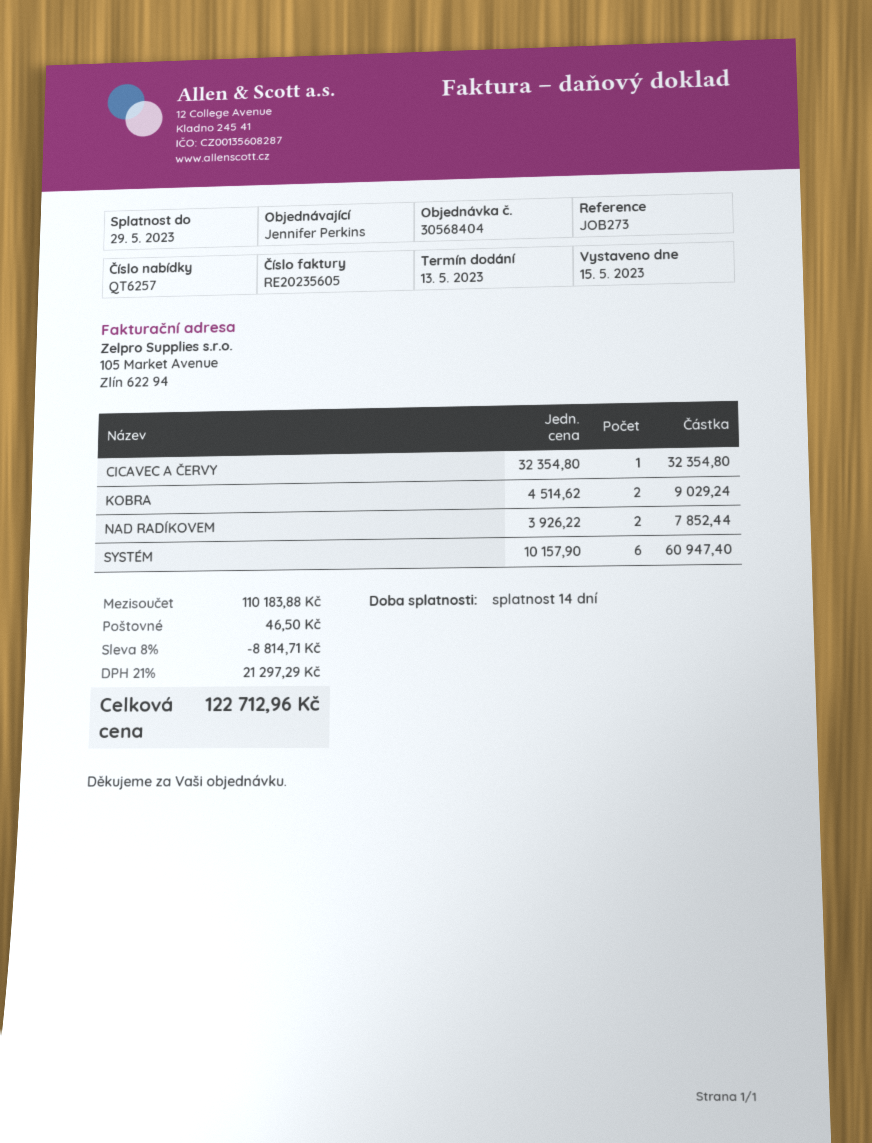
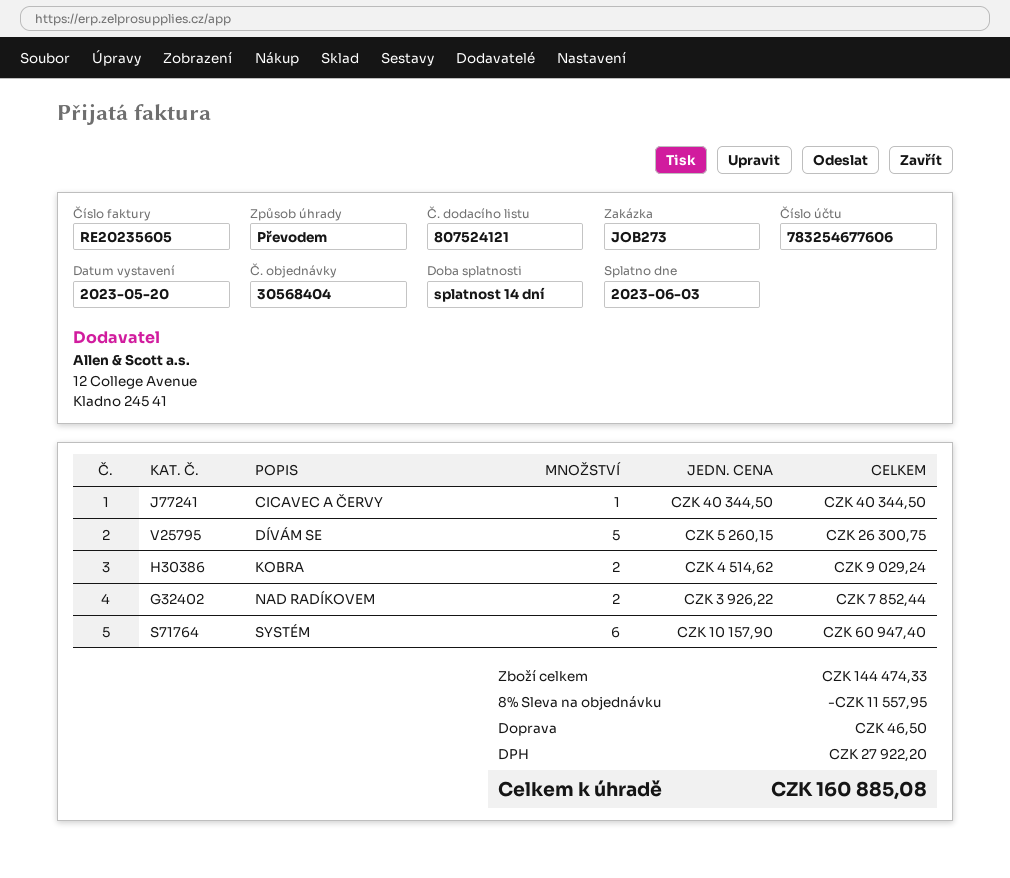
invoice date: 2023-05-15 -> 2023-05-20
due date: 2023-05-29 -> 2023-06-03
CICAVEC A ČERVY: 1 x 32354.80 = 32354.80 -> 1 x 40344.50 = 40344.50
DÍVÁM SE: none -> 5 x 5260.15 = 26300.75
subtotal: 110183.88 -> 144474.33
discount: 8% = 8814.71 -> 8% = 11557.95
tax: 21297.29 -> 27922.20
total: 122712.96 -> 160885.08

